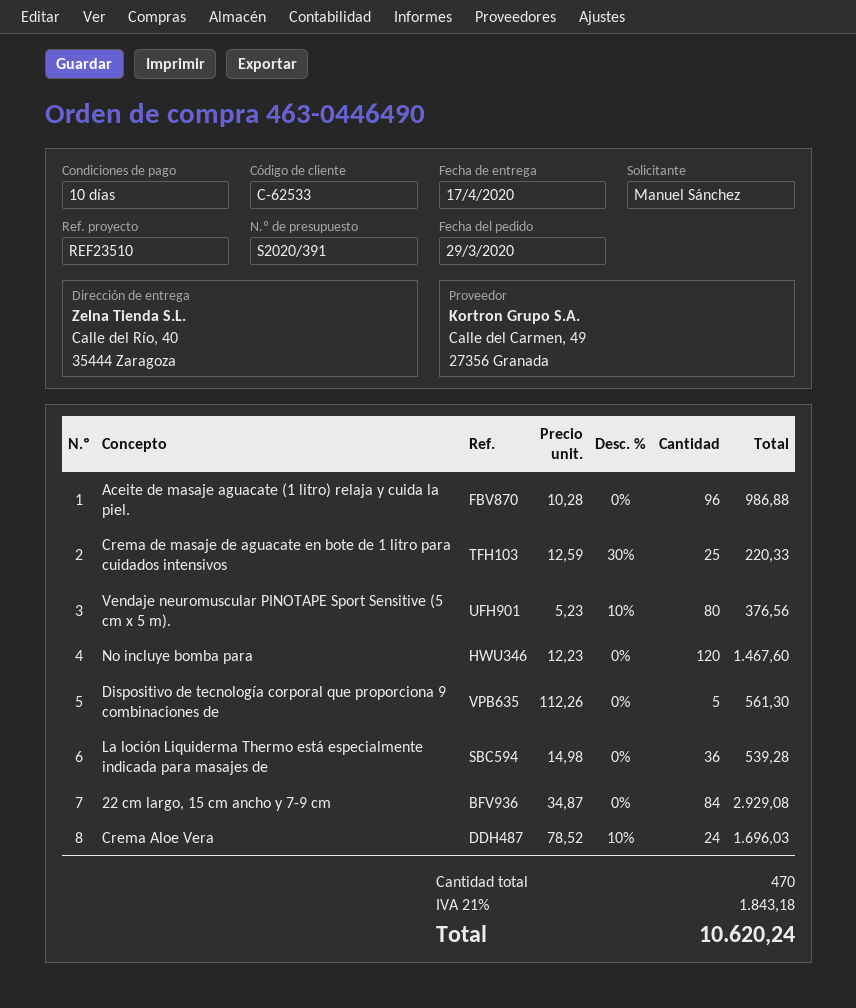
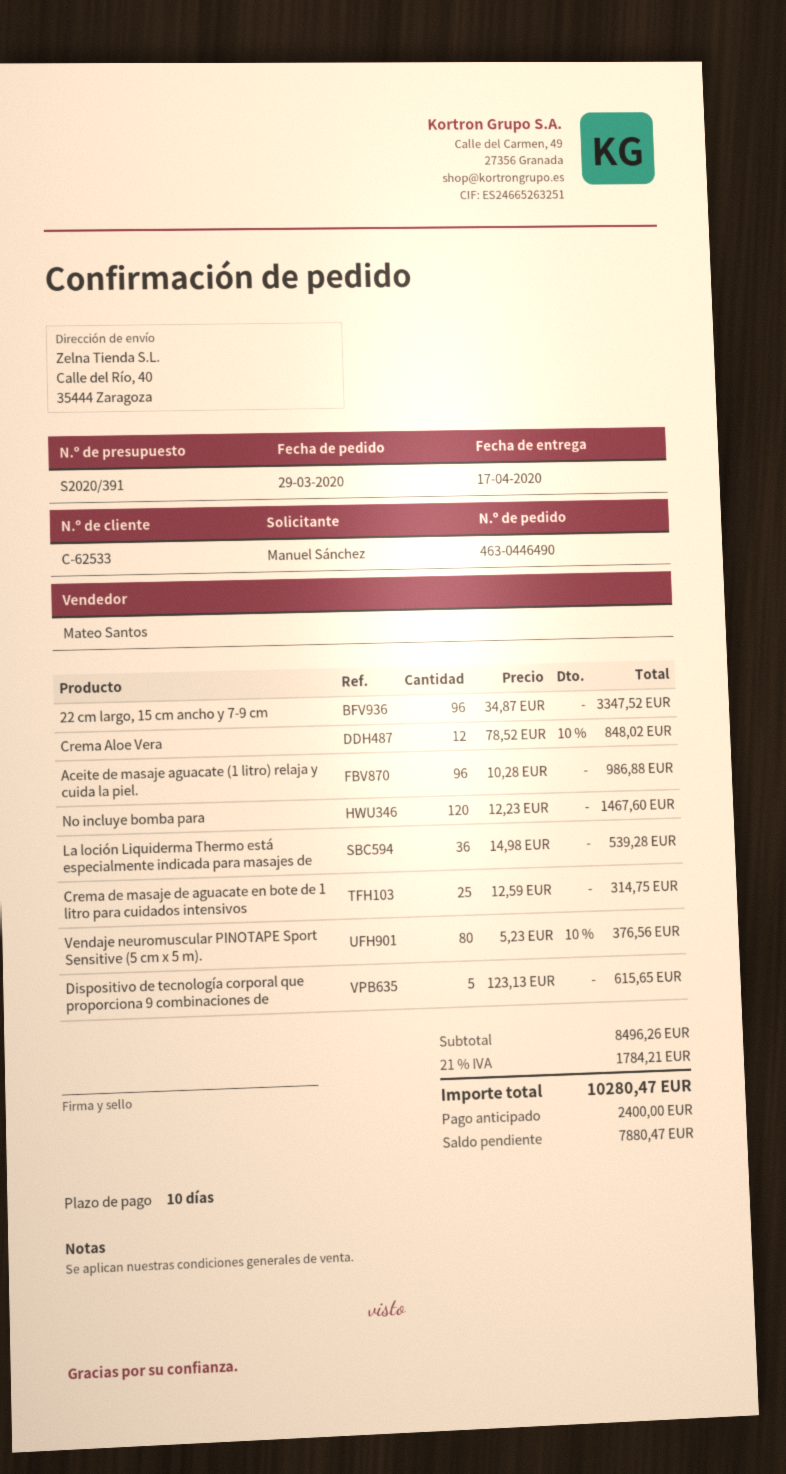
Crema de masaje de aguacate en bote de 1 litro para cuidados intensivos: 25 x 12.59 - 30% = 220.33 -> 25 x 12.59 = 314.75
Dispositivo de tecnología corporal que proporciona 9 combinaciones de: 5 x 112.26 = 561.30 -> 5 x 123.13 = 615.65
22 cm largo, 15 cm ancho y 7-9 cm: 84 x 34.87 = 2929.08 -> 96 x 34.87 = 3347.52
Crema Aloe Vera: 24 x 78.52 - 10% = 1696.03 -> 12 x 78.52 - 10% = 848.02
tax: 21% = 1843.18 -> 21% = 1784.21
total: 10620.24 -> 10280.47

